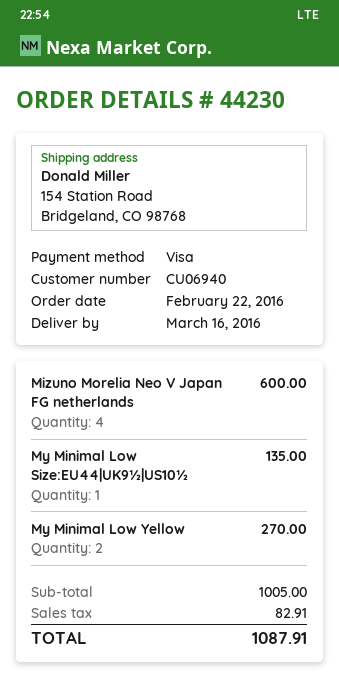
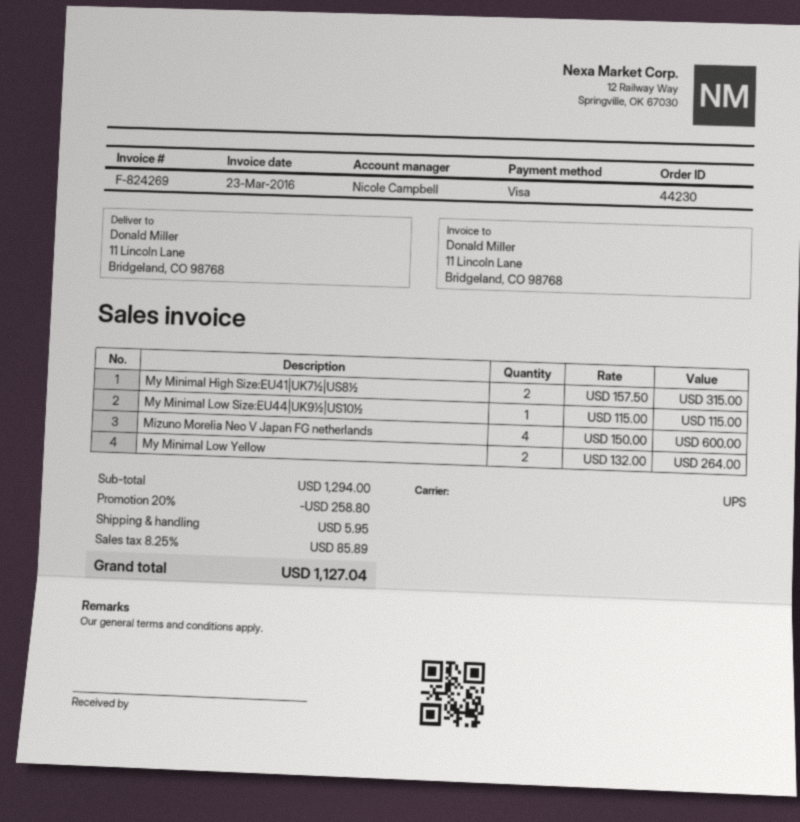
ship to: 154 Station Road, Bridgeland, CO 98768 -> 11 Lincoln Lane, Bridgeland, CO 98768
My Minimal Low Size:EU44|UK9½|US10½: 1 for 135.00 -> 1 for 115.00
My Minimal Low Yellow: 2 for 270.00 -> 2 for 264.00
My Minimal High Size:EU41|UK7½|US8½: none -> 2 for 315.00
subtotal: 1005.00 -> 1294.00
discount: none -> 20% = 258.80
shipping: none -> 5.95
tax: 82.91 -> 85.89
total: 1087.91 -> 1127.04

